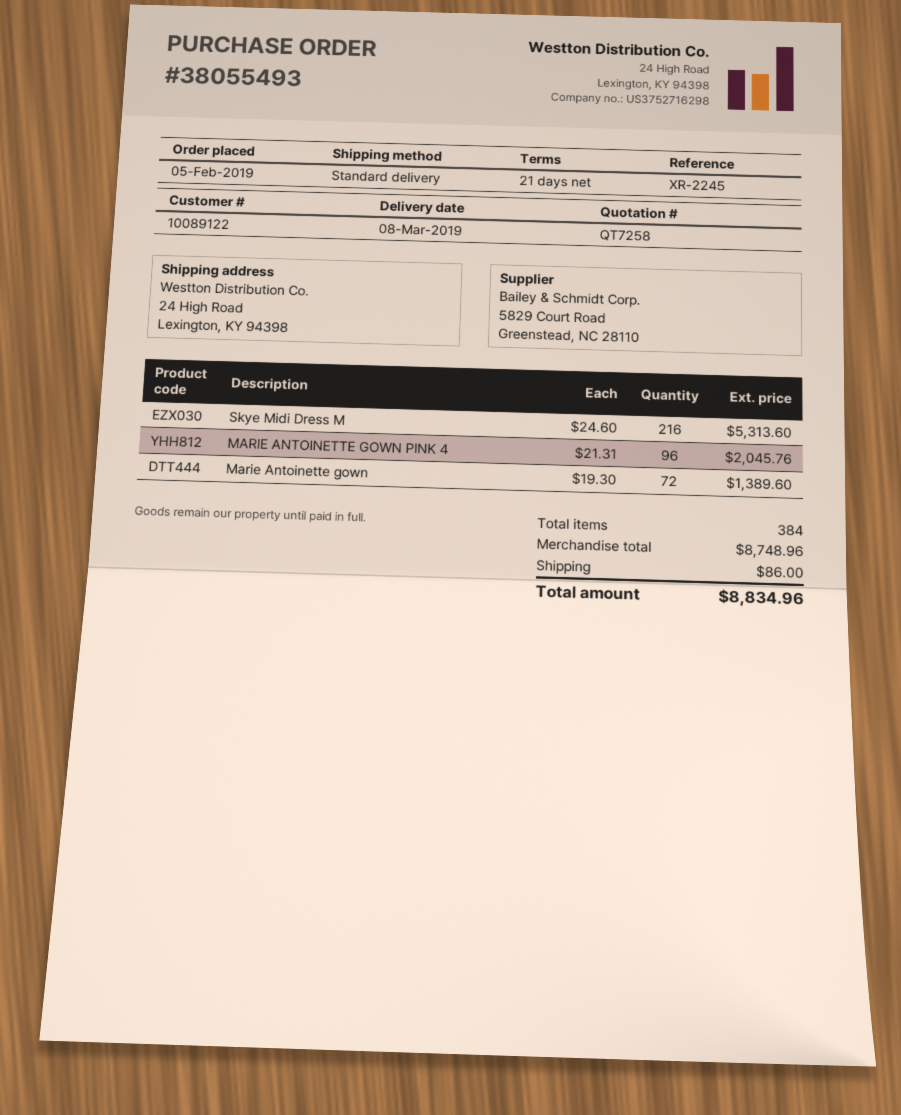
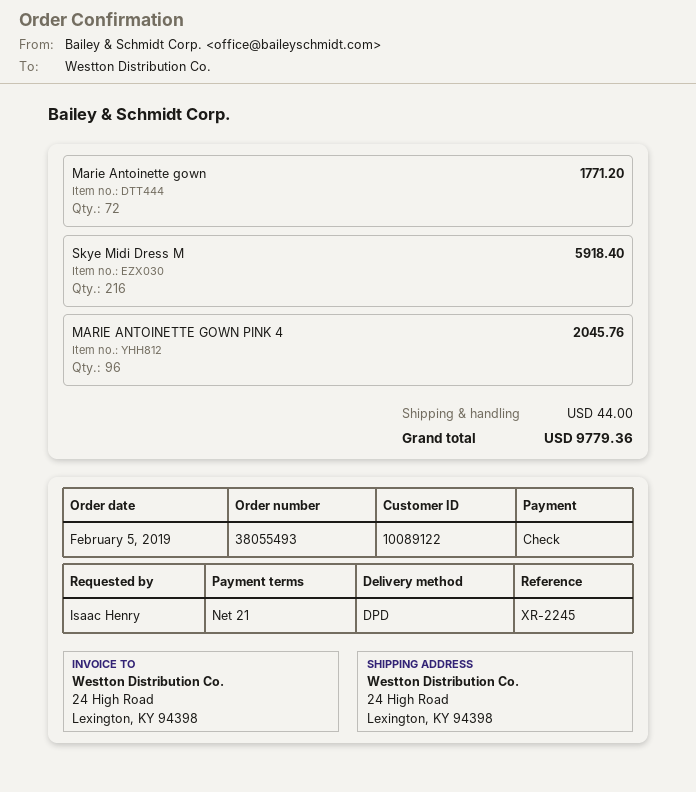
shipping method: standard -> DPD
Skye Midi Dress M: 216 for 5313.60 -> 216 for 5918.40
Marie Antoinette gown: 72 for 1389.60 -> 72 for 1771.20
shipping: 86.00 -> 44.00
total: 8834.96 -> 9779.36

